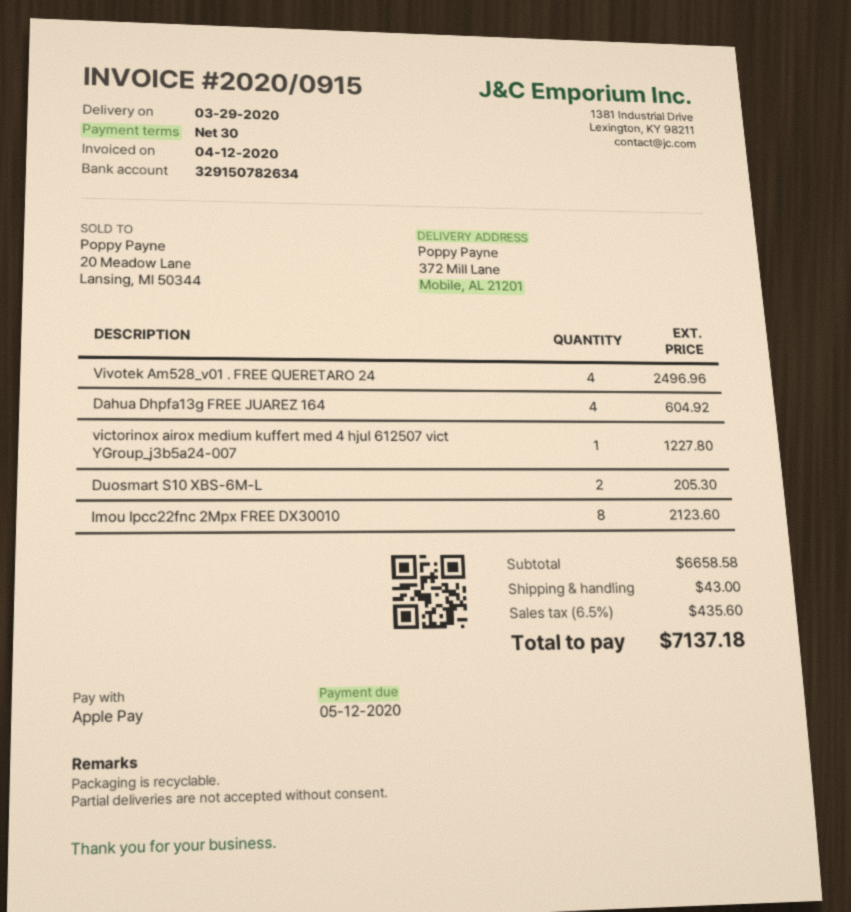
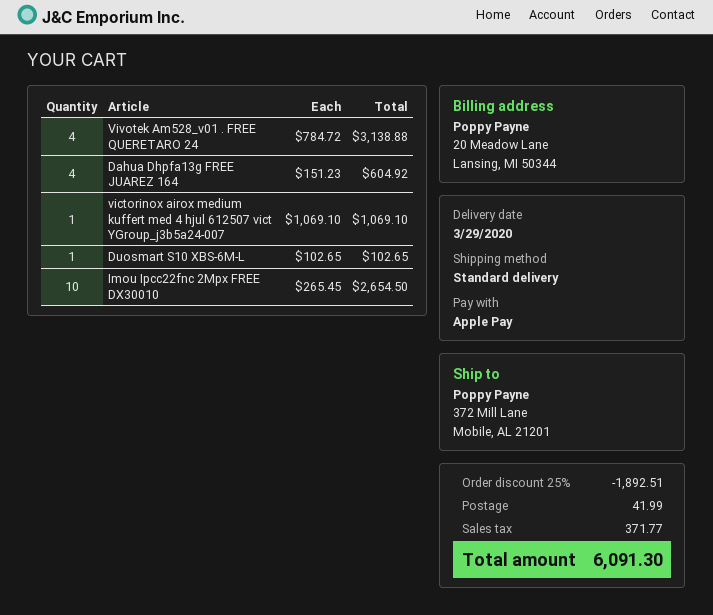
Vivotek Am528_v01 . FREE QUERETARO 24: 4 for 2496.96 -> 4 for 3138.88
victorinox airox medium kuffert med 4 hjul 612507 vict YGroup_j3b5a24-007: 1 for 1227.80 -> 1 for 1069.10
Duosmart S10 XBS-6M-L: 2 for 205.30 -> 1 for 102.65
Imou Ipcc22fnc 2Mpx FREE DX30010: 8 for 2123.60 -> 10 for 2654.50
discount: none -> 25% = 1892.51
shipping: 43.00 -> 41.99
tax: 435.60 -> 371.77
total: 7137.18 -> 6091.30

